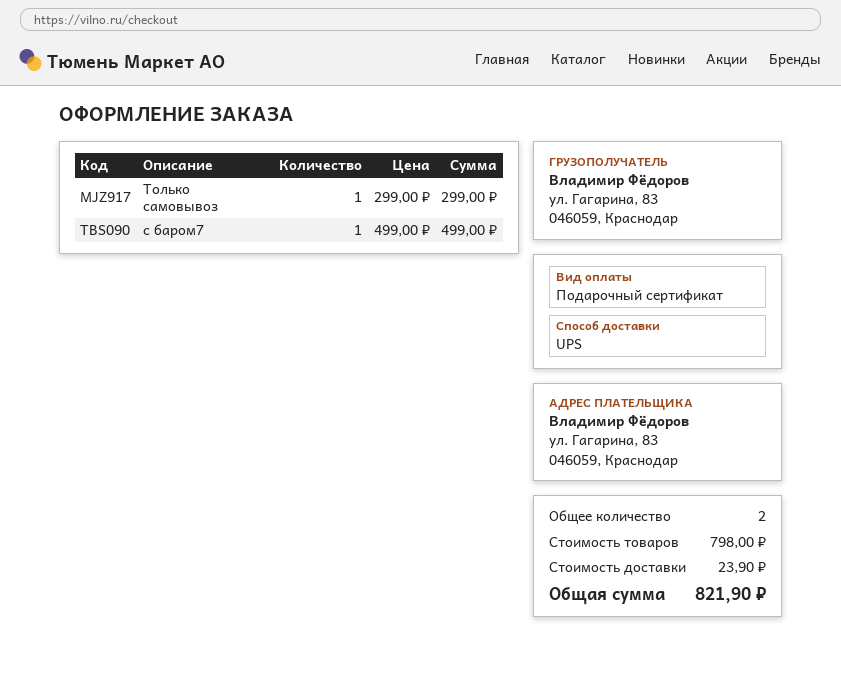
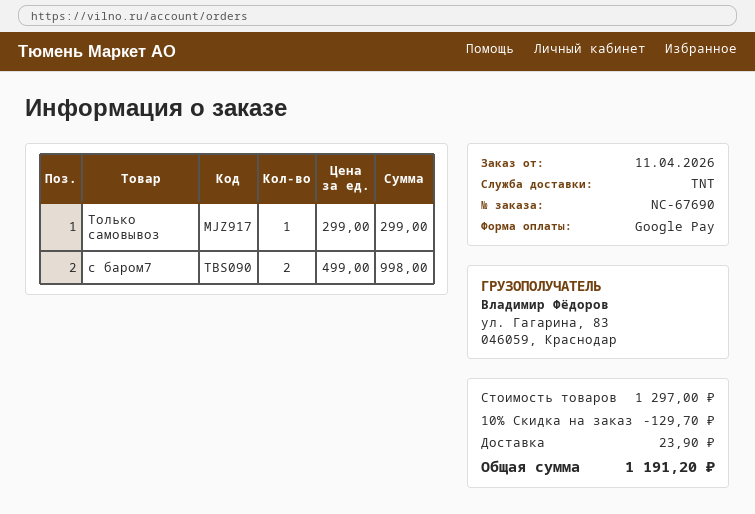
payment method: gift card -> Google Pay
shipping method: UPS -> TNT
с баром7: 1 x 499.00 = 499.00 -> 2 x 499.00 = 998.00
subtotal: 798.00 -> 1297.00
discount: none -> 10% = 129.70
total: 821.90 -> 1191.20

